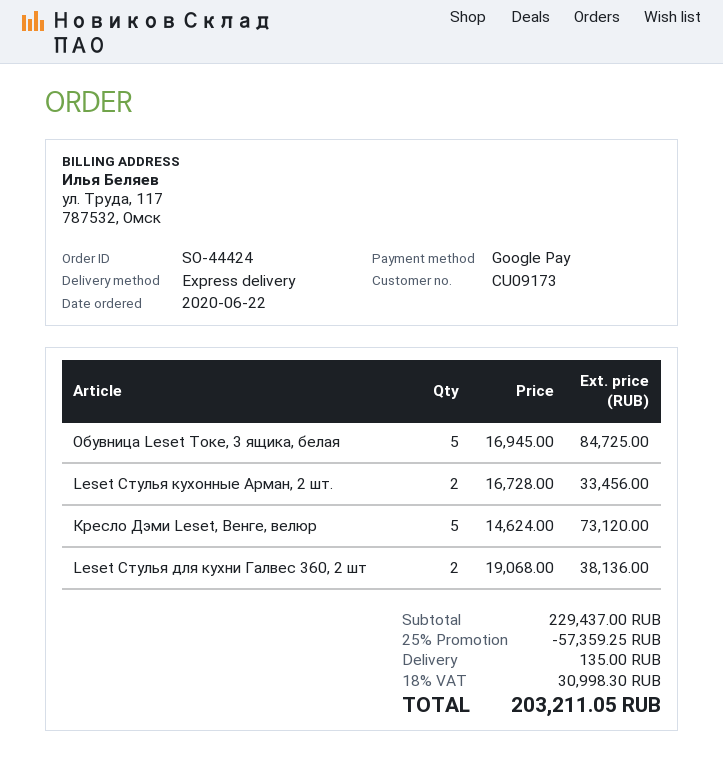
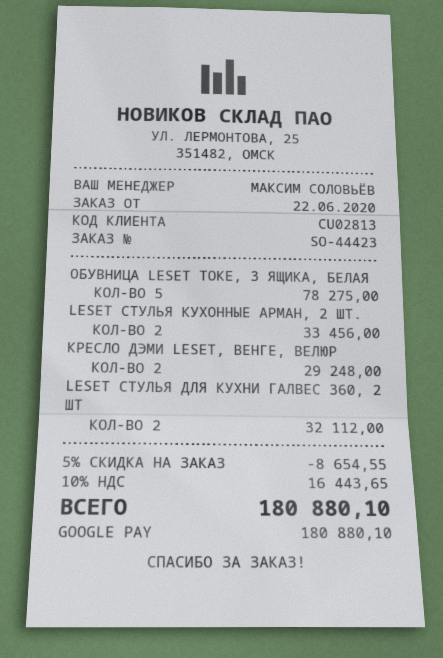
order number: SO-44424 -> SO-44423
customer number: CU09173 -> CU02813
Обувница Leset Токе, 3 ящика, белая: 5 for 84725.00 -> 5 for 78275.00
Кресло Дэми Leset, Венге, велюр: 5 for 73120.00 -> 2 for 29248.00
Leset Стулья для кухни Галвес 360, 2 шт: 2 for 38136.00 -> 2 for 32112.00
discount: 25% = 57359.25 -> 5% = 8654.55
shipping: 135.00 -> none
tax: 18% = 30998.30 -> 10% = 16443.65
total: 203211.05 -> 180880.10

